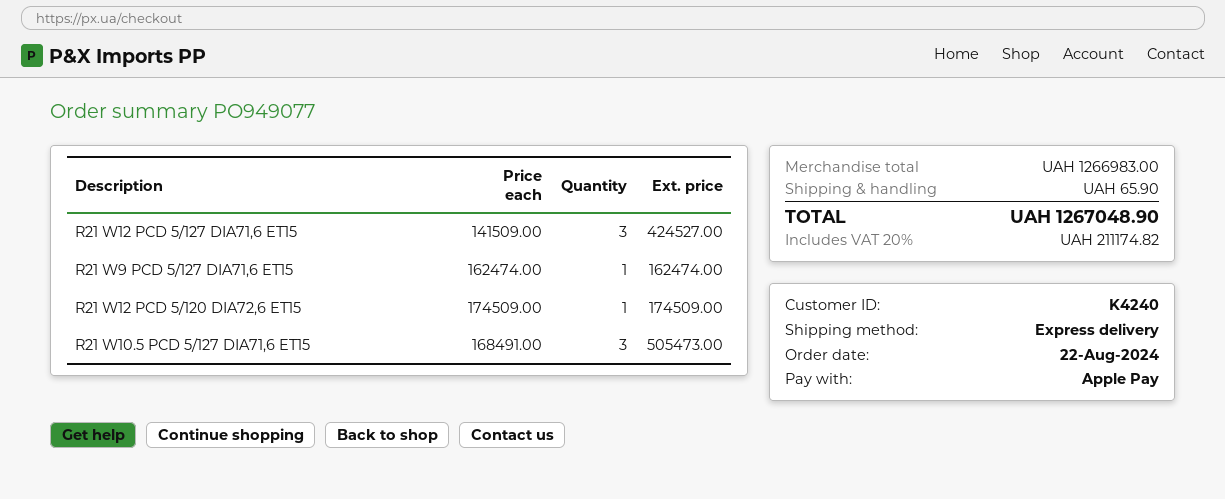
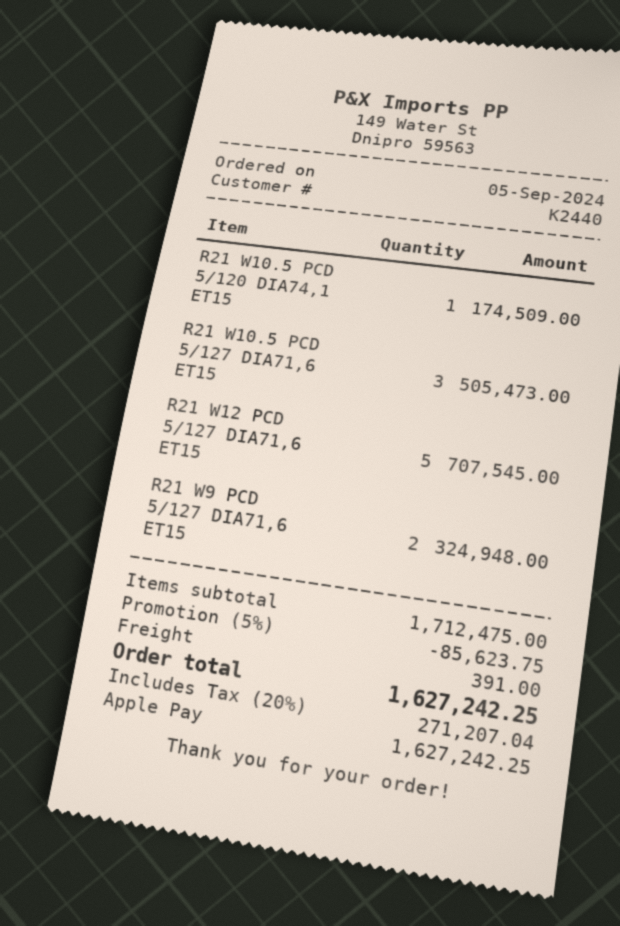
order date: 2024-08-22 -> 2024-09-05
customer number: K4240 -> K2440
R21 W12 PCD 5/127 DIA71,6 ET15: 3 for 424527.00 -> 5 for 707545.00
R21 W9 PCD 5/127 DIA71,6 ET15: 1 for 162474.00 -> 2 for 324948.00
R21 W12 PCD 5/120 DIA72,6 ET15: 1 for 174509.00 -> none
R21 W10.5 PCD 5/120 DIA74,1 ET15: none -> 1 for 174509.00
subtotal: 1266983.00 -> 1712475.00
discount: none -> 5% = 85623.75
shipping: 65.90 -> 391.00
tax: 20% = 211174.82 -> 20% = 271207.04
total: 1267048.90 -> 1627242.25

